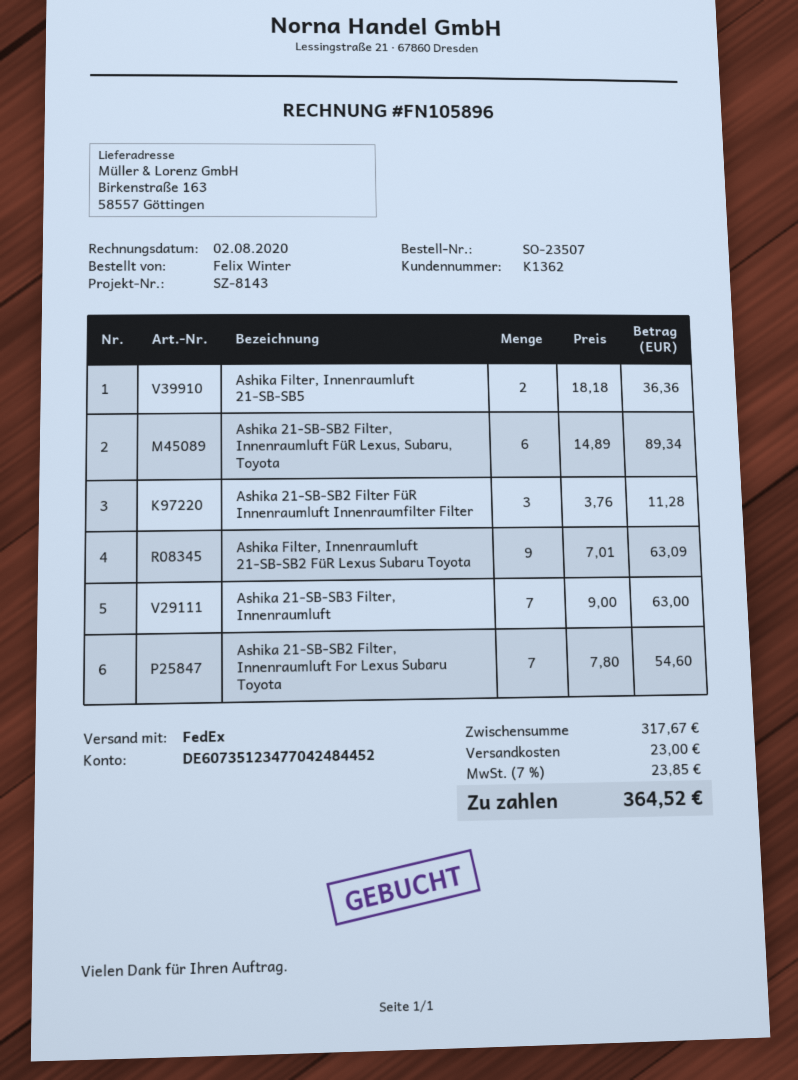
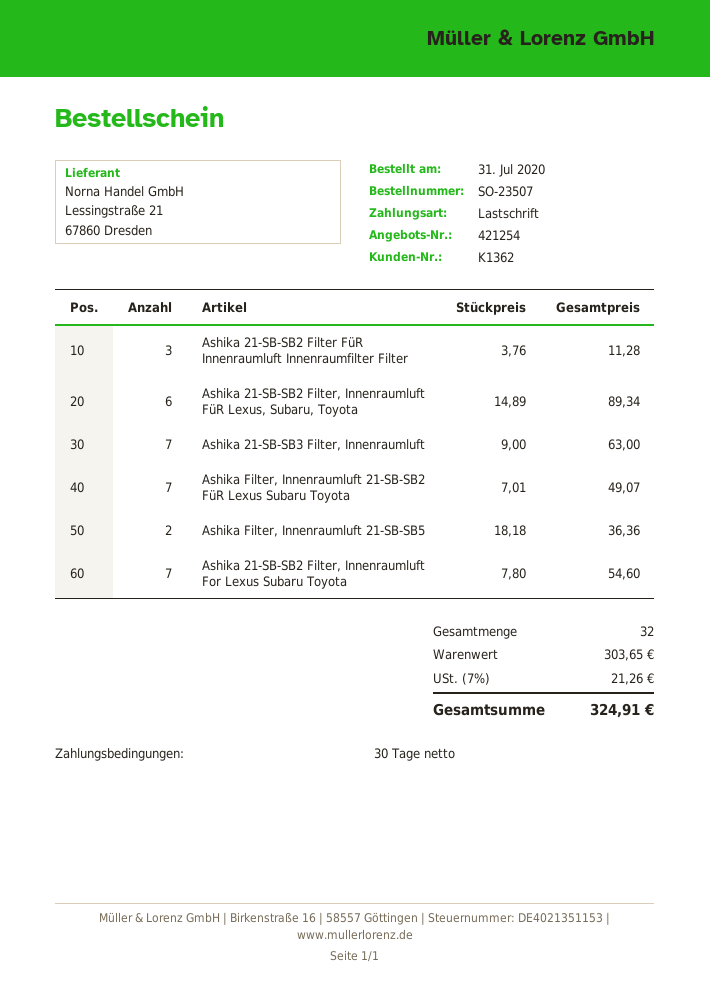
Ashika Filter, Innenraumluft 21-SB-SB2 FüR Lexus Subaru Toyota: 9 x 7.01 = 63.09 -> 7 x 7.01 = 49.07
subtotal: 317.67 -> 303.65
shipping: 23.00 -> none
tax: 7% = 23.85 -> 7% = 21.26
total: 364.52 -> 324.91

